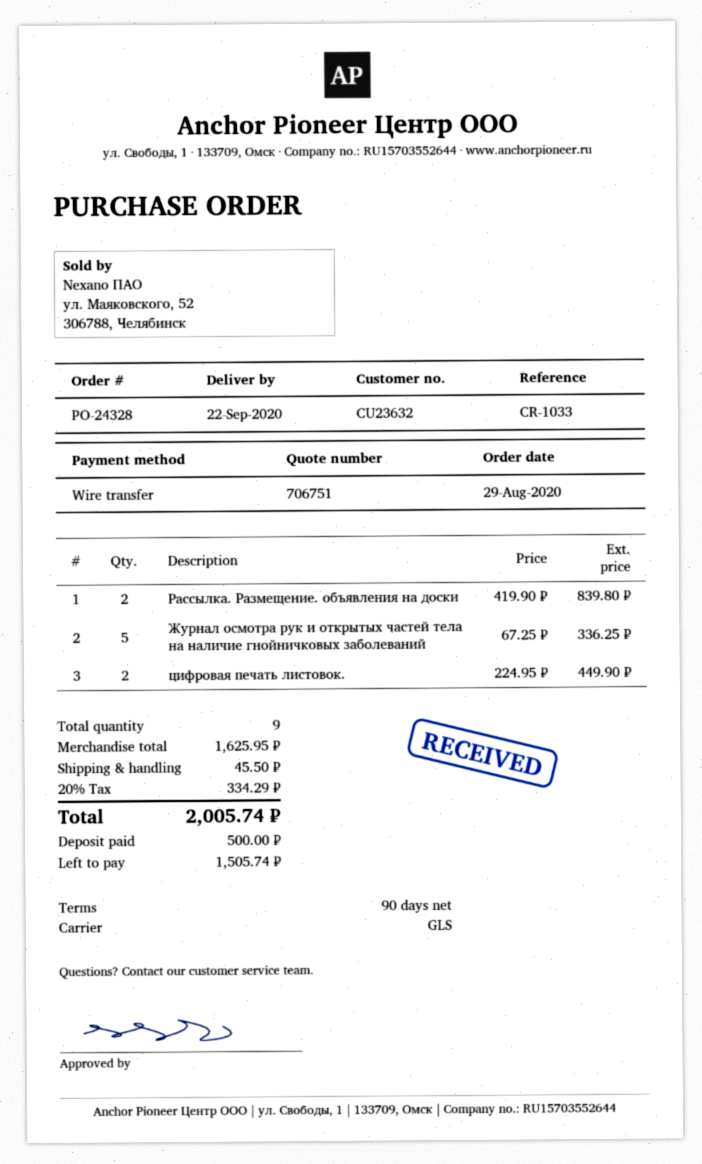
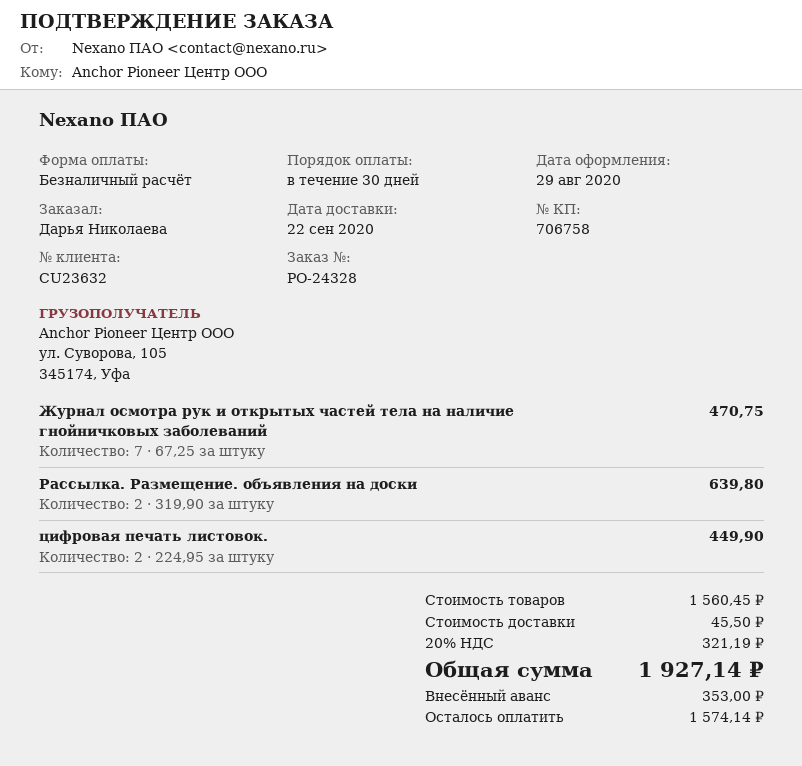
quote number: 706751 -> 706758
payment terms: 90 days -> 30 days
Рассылка. Размещение. объявления на доски: 2 x 419.90 = 839.80 -> 2 x 319.90 = 639.80
Журнал осмотра рук и открытых частей тела на наличие гнойничковых заболеваний: 5 x 67.25 = 336.25 -> 7 x 67.25 = 470.75
subtotal: 1625.95 -> 1560.45
tax: 20% = 334.29 -> 20% = 321.19
total: 2005.74 -> 1927.14
deposit: 500.00 -> 353.00
balance: 1505.74 -> 1574.14

